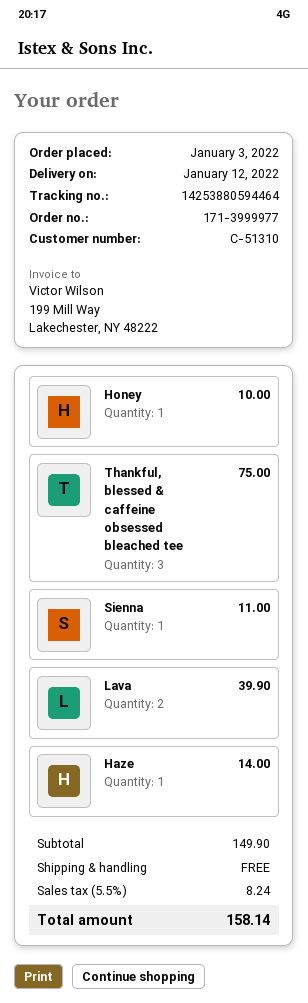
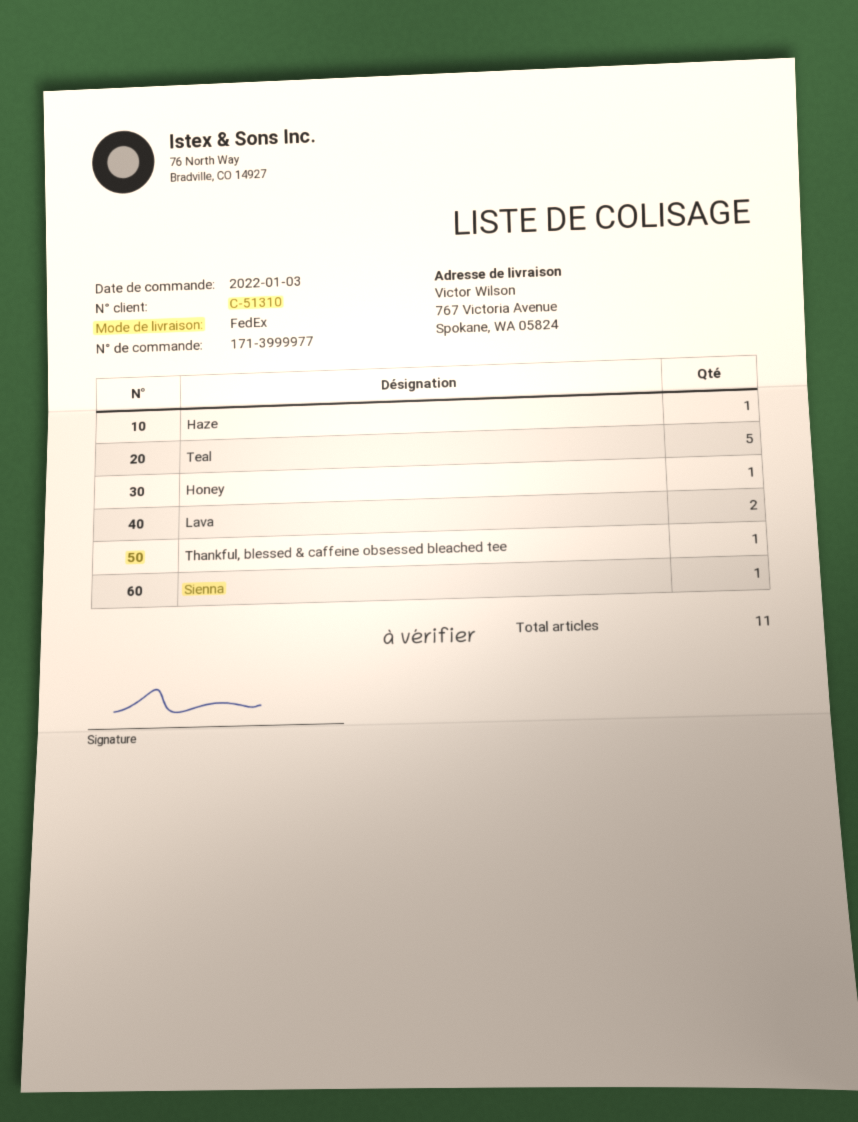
Thankful, blessed & caffeine obsessed bleached tee: 3 -> 1
Teal: none -> 5

